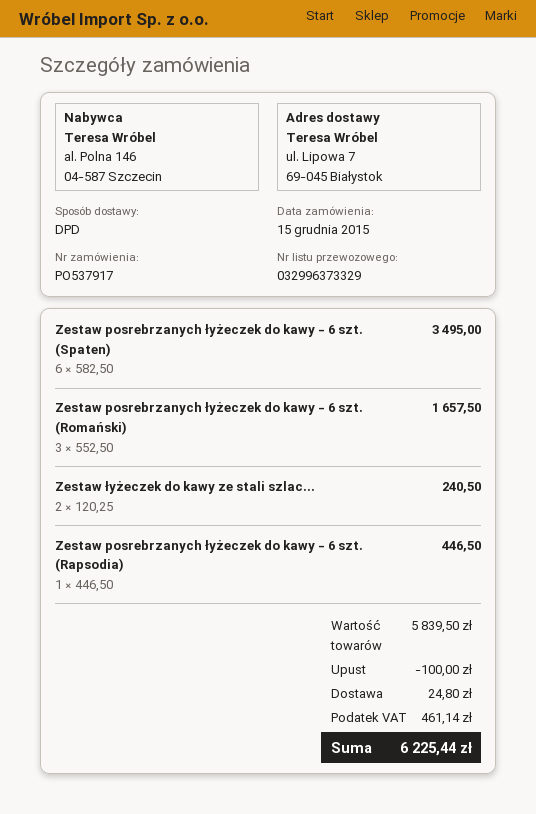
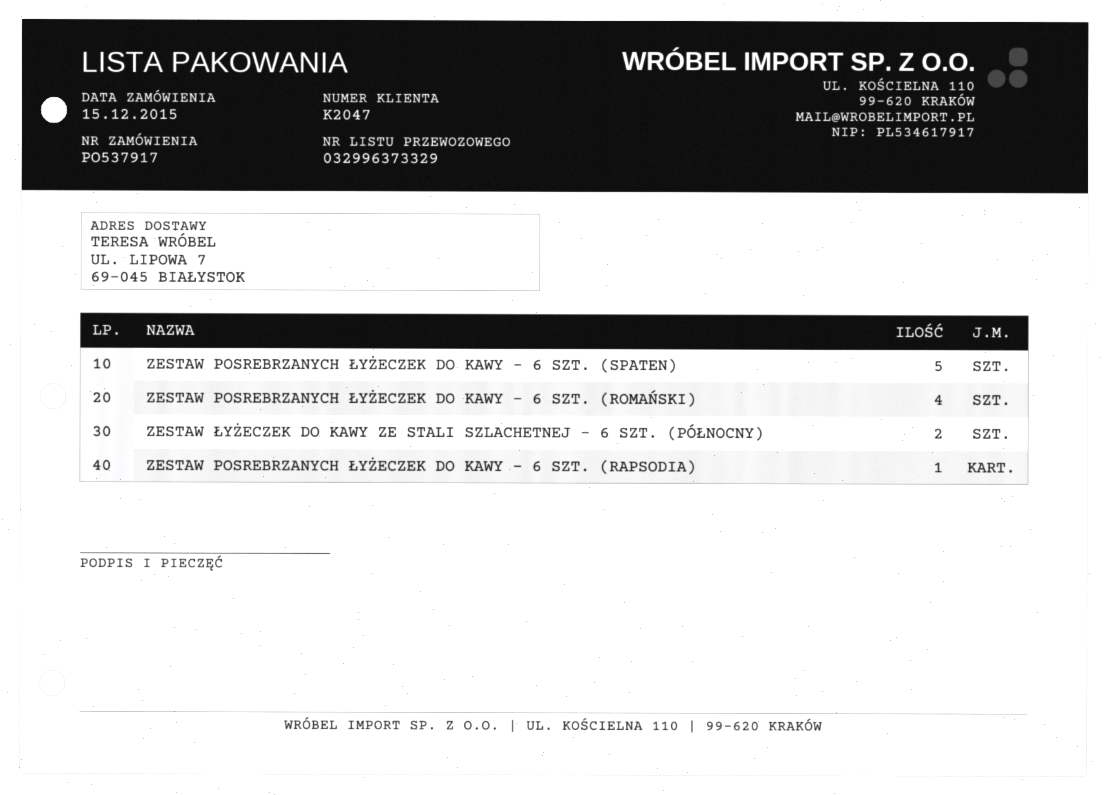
Zestaw posrebrzanych łyżeczek do kawy - 6 szt. (Spaten): 6 -> 5
Zestaw posrebrzanych łyżeczek do kawy - 6 szt. (Romański): 3 -> 4

